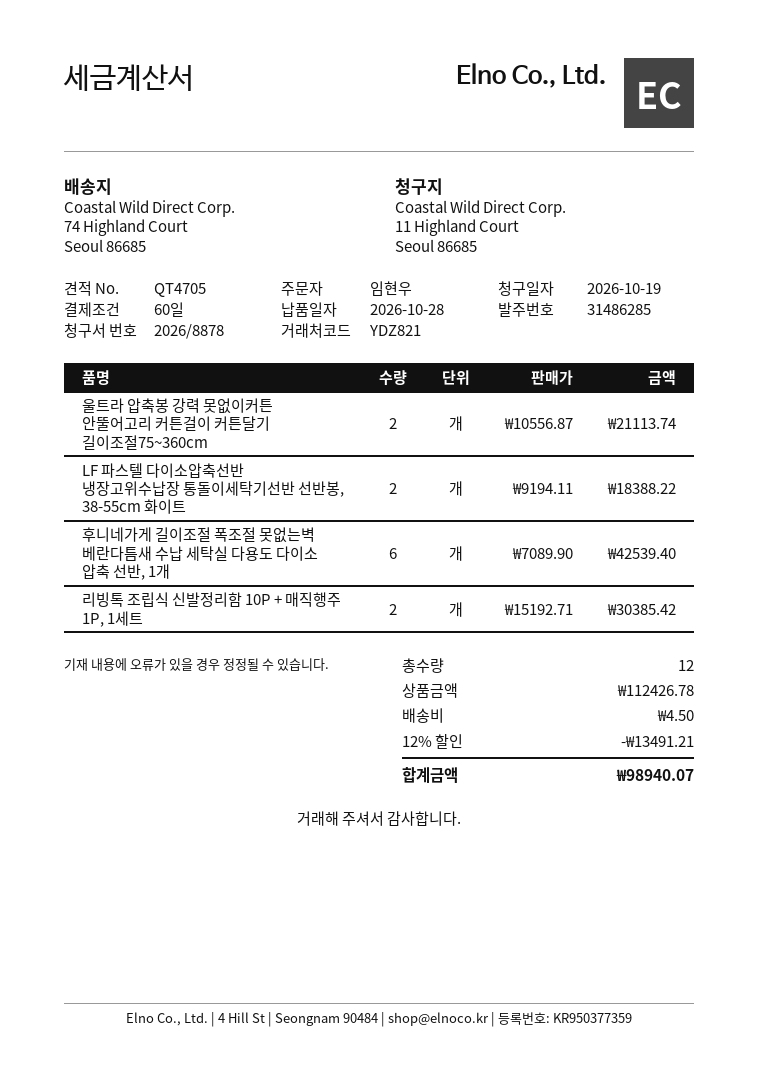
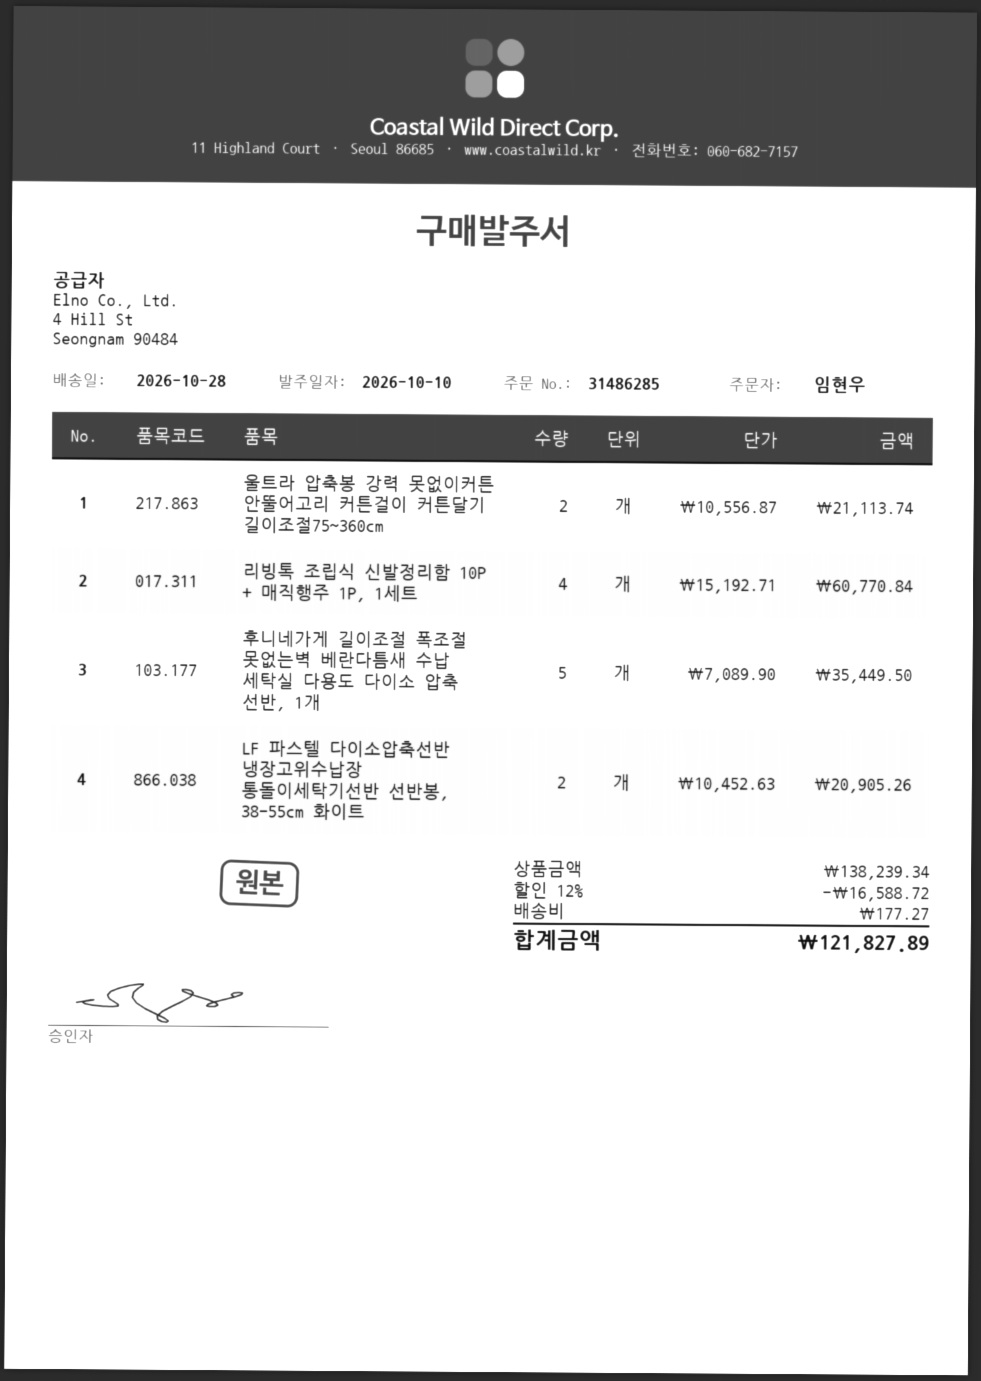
LF 파스텔 다이소압축선반 냉장고위수납장 통돌이세탁기선반 선반봉, 38-55cm 화이트: 2 x 9194.11 = 18388.22 -> 2 x 10452.63 = 20905.26
후니네가게 길이조절 폭조절 못없는벽 베란다틈새 수납 세탁실 다용도 다이소 압축 선반, 1개: 6 x 7089.90 = 42539.40 -> 5 x 7089.90 = 35449.50
리빙톡 조립식 신발정리함 10P + 매직행주 1P, 1세트: 2 x 15192.71 = 30385.42 -> 4 x 15192.71 = 60770.84
subtotal: 112426.78 -> 138239.34
discount: 12% = 13491.21 -> 12% = 16588.72
shipping: 4.50 -> 177.27
total: 98940.07 -> 121827.89

